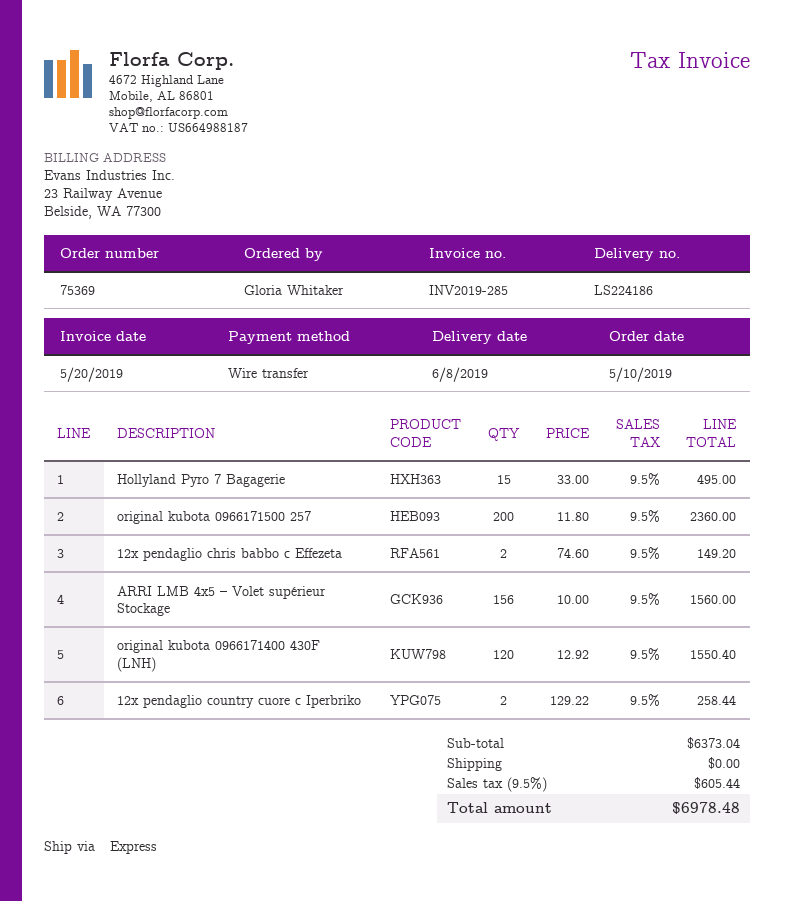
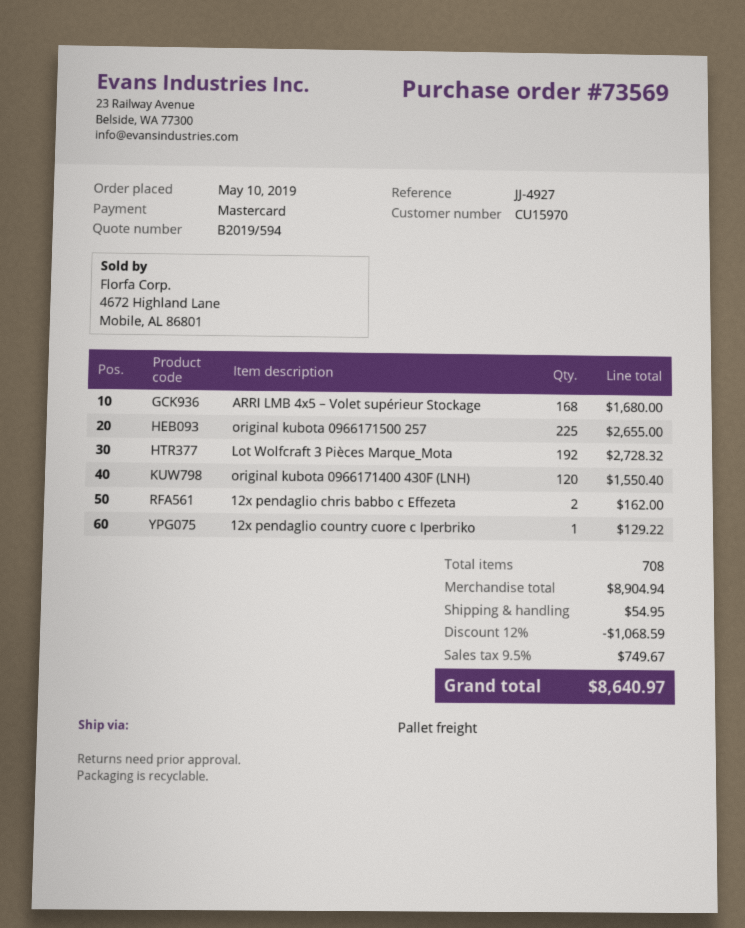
order number: 75369 -> 73569
payment method: bank transfer -> Mastercard
shipping method: express -> pallet freight
Hollyland Pyro 7 Bagagerie: 15 for 495.00 -> none
original kubota 0966171500 257: 200 for 2360.00 -> 225 for 2655.00
12x pendaglio chris babbo c Effezeta: 2 for 149.20 -> 2 for 162.00
ARRI LMB 4x5 – Volet supérieur Stockage: 156 for 1560.00 -> 168 for 1680.00
12x pendaglio country cuore c Iperbriko: 2 for 258.44 -> 1 for 129.22
Lot Wolfcraft 3 Pièces Marque_Mota: none -> 192 for 2728.32
subtotal: 6373.04 -> 8904.94
discount: none -> 12% = 1068.59
shipping: 0.00 -> 54.95
tax: 9.5% = 605.44 -> 9.5% = 749.67
total: 6978.48 -> 8640.97

